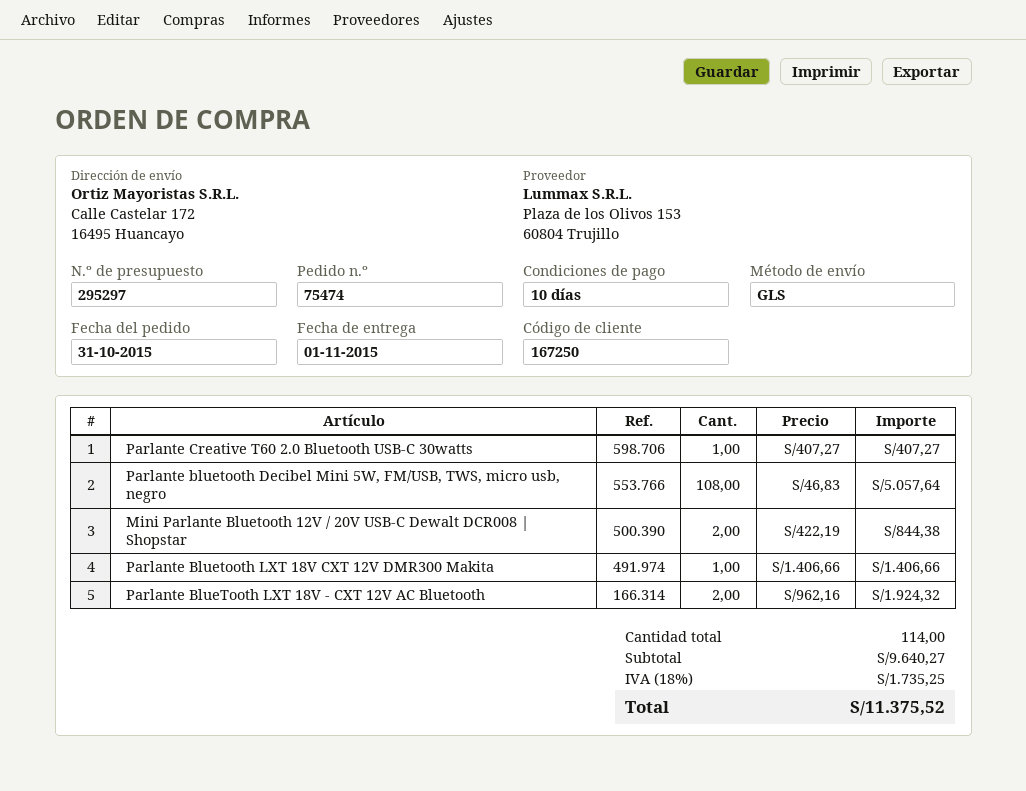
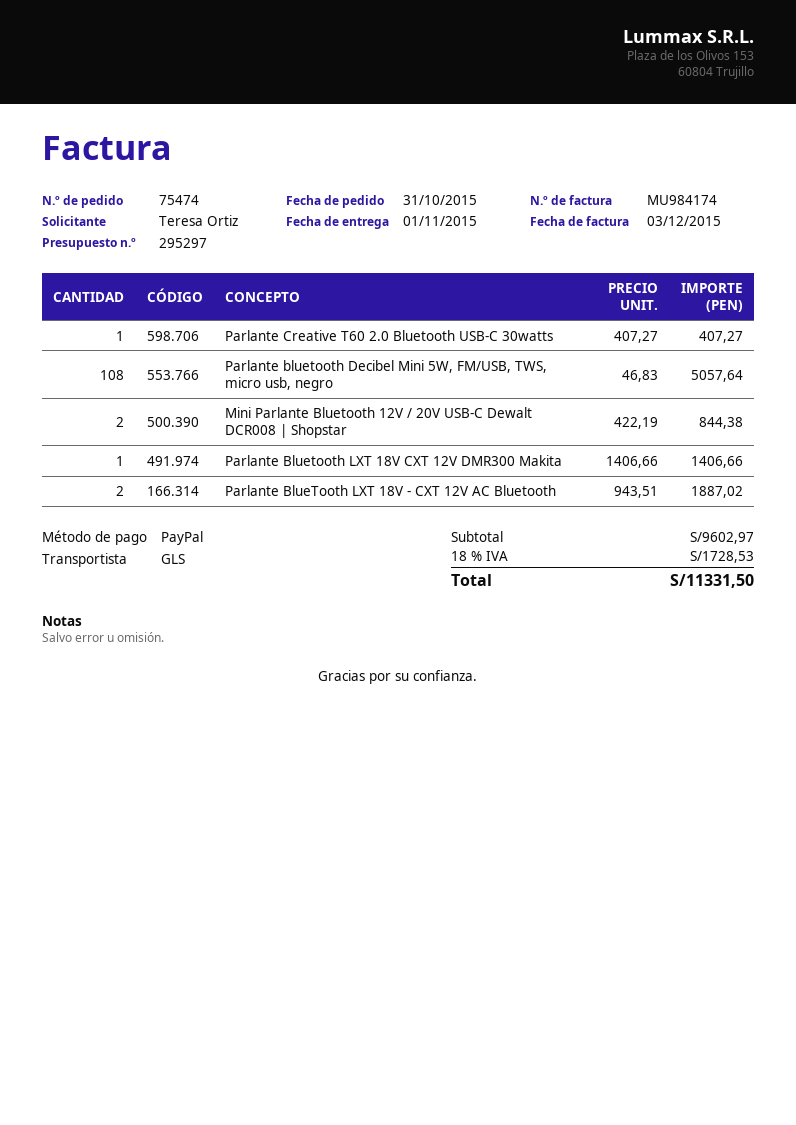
Parlante BlueTooth LXT 18V - CXT 12V AC Bluetooth: 2 x 962.16 = 1924.32 -> 2 x 943.51 = 1887.02
subtotal: 9640.27 -> 9602.97
tax: 18% = 1735.25 -> 18% = 1728.53
total: 11375.52 -> 11331.50

